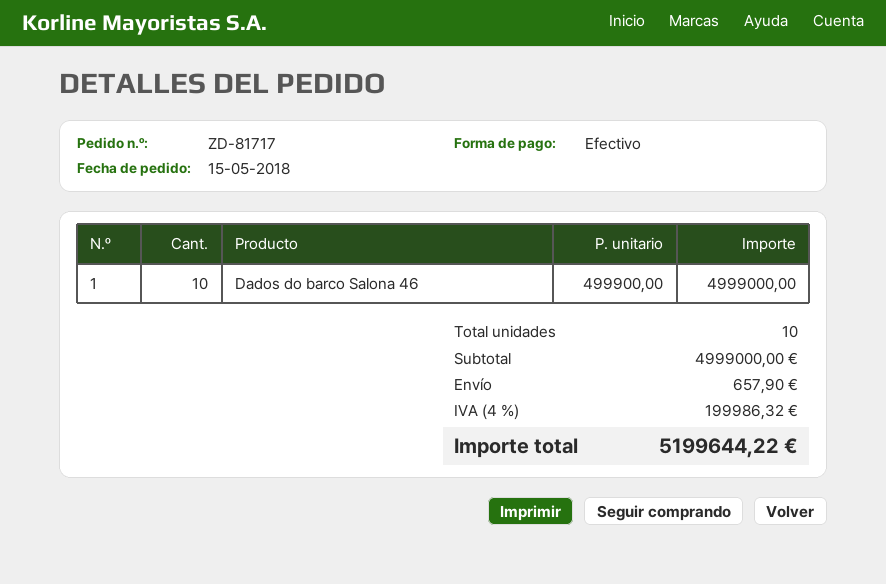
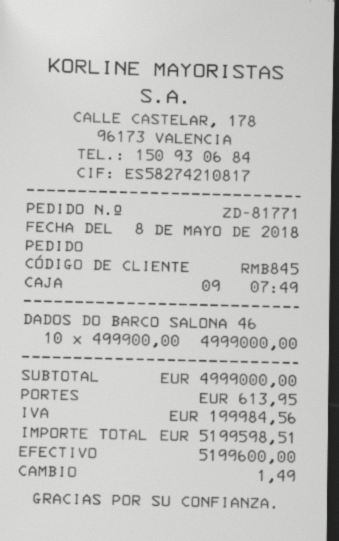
order number: ZD-81717 -> ZD-81771
order date: 2018-05-15 -> 2018-05-08
shipping: 657.90 -> 613.95
tax: 199986.32 -> 199984.56
total: 5199644.22 -> 5199598.51

